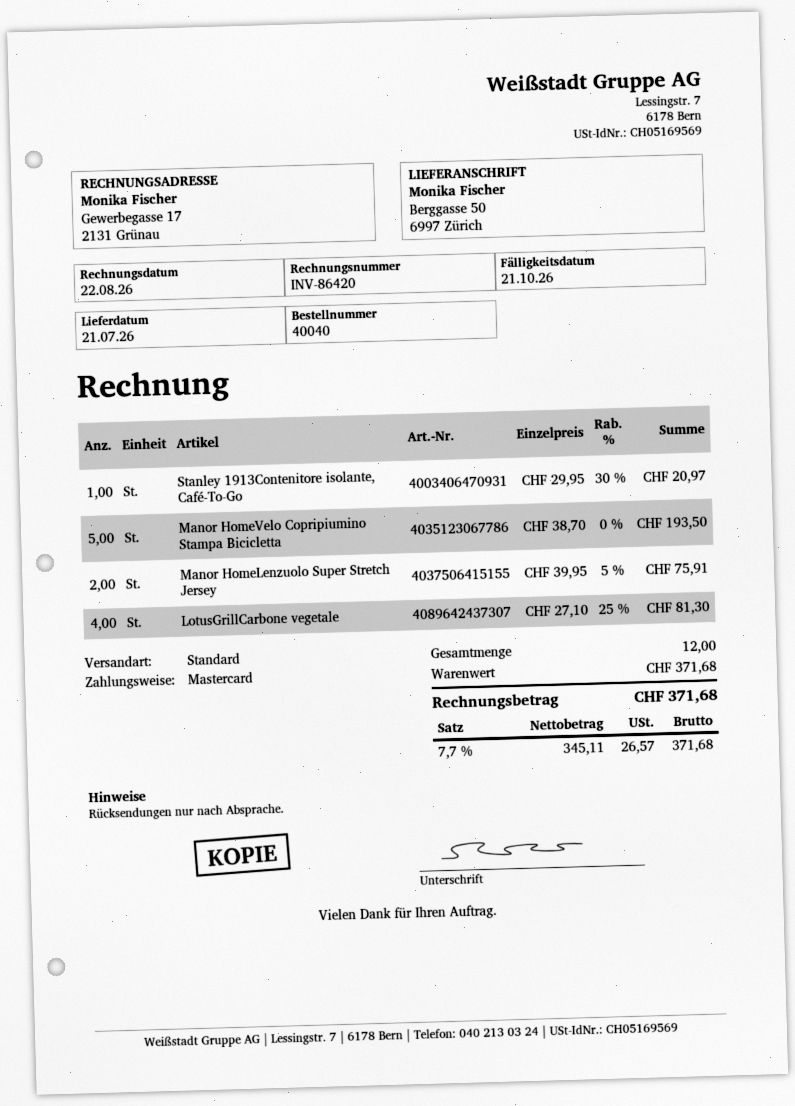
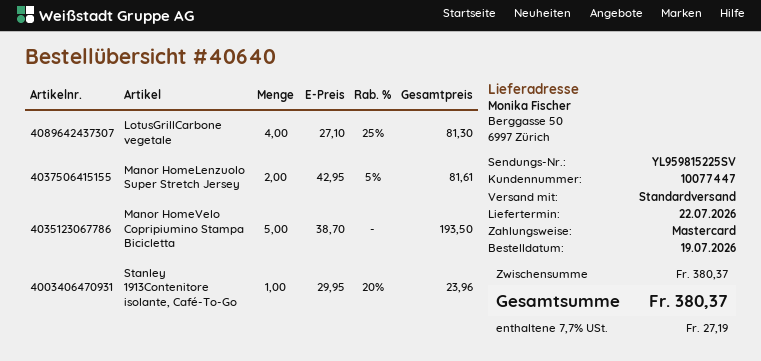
order number: 40040 -> 40640
delivery date: 2026-07-21 -> 2026-07-22
Stanley 1913Contenitore isolante, Café-To-Go: 1 x 29.95 - 30% = 20.97 -> 1 x 29.95 - 20% = 23.96
Manor HomeLenzuolo Super Stretch Jersey: 2 x 39.95 - 5% = 75.91 -> 2 x 42.95 - 5% = 81.61
subtotal: 371.68 -> 380.37
tax: 7.7% = 26.57 -> 7.7% = 27.19
total: 371.68 -> 380.37

